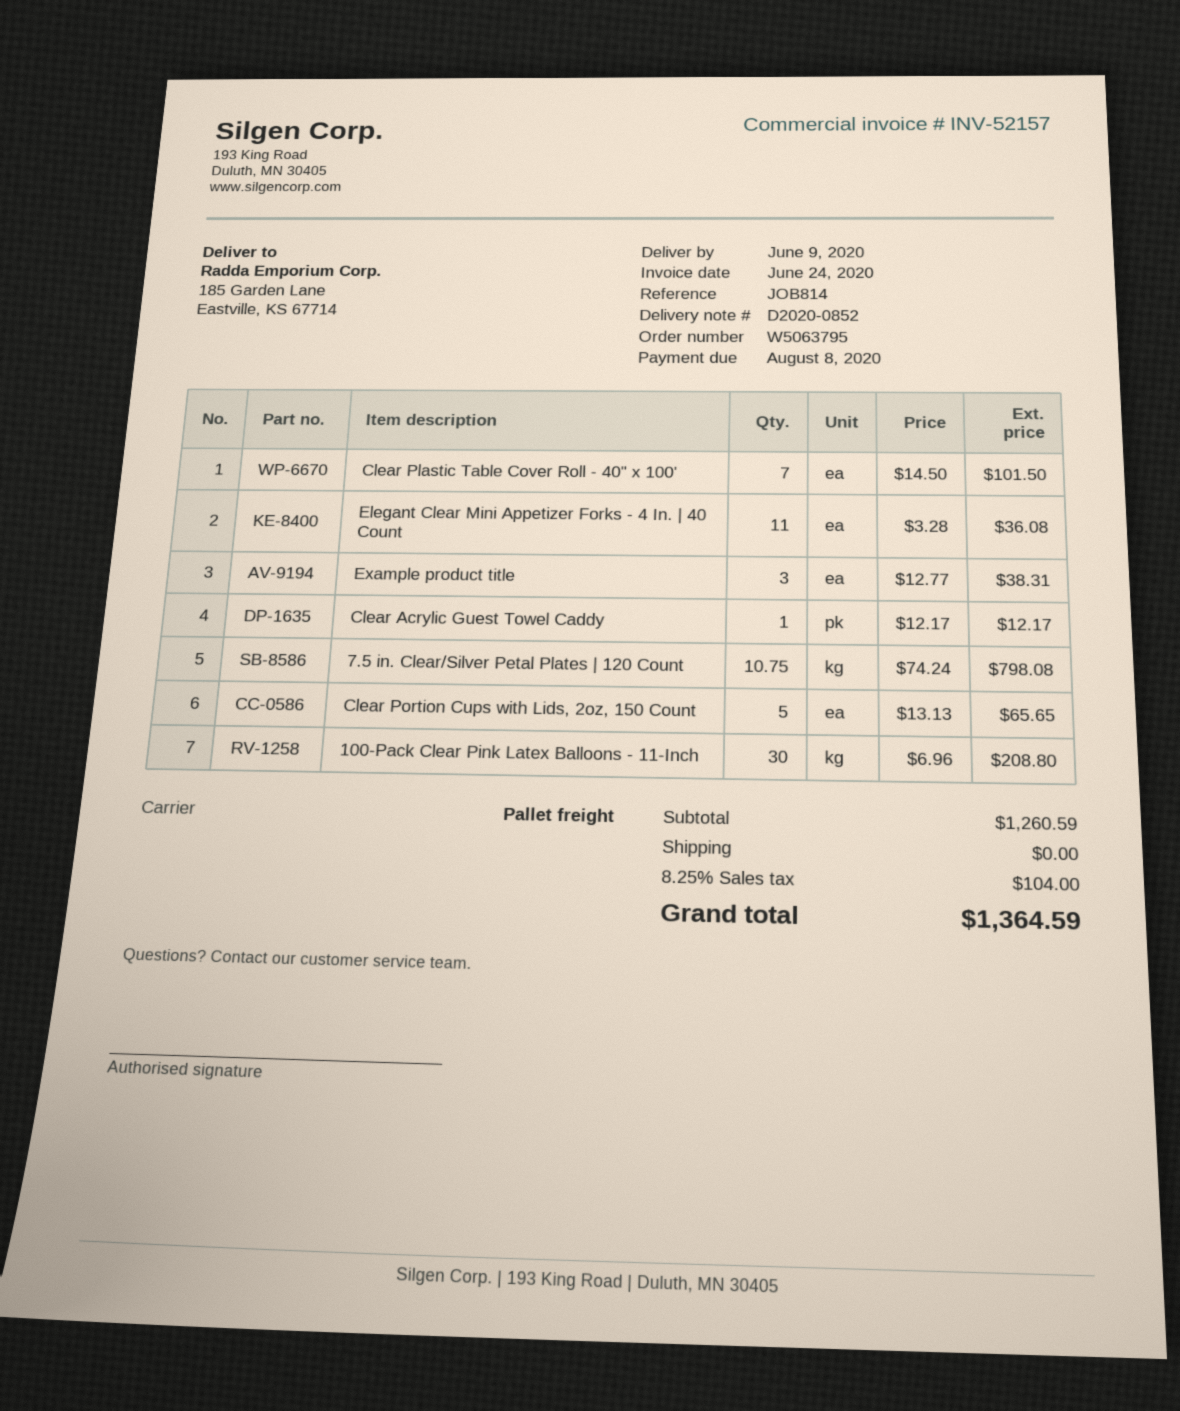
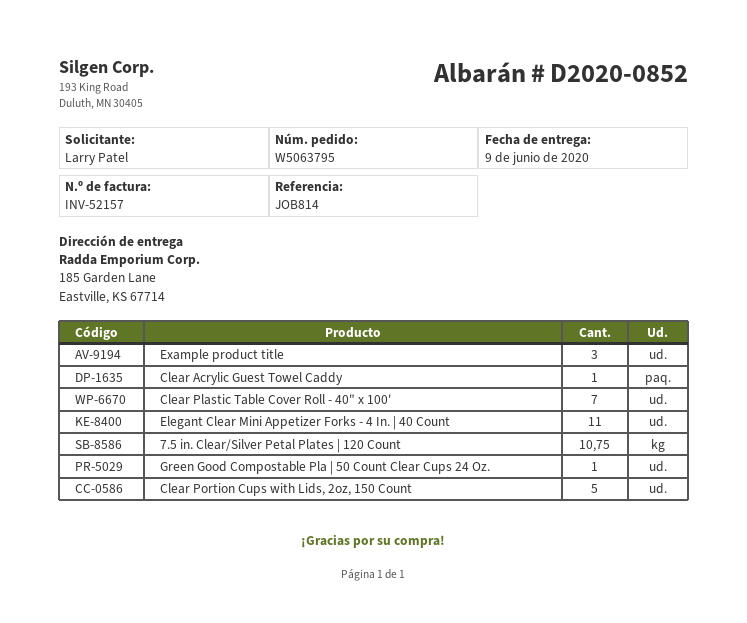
100-Pack Clear Pink Latex Balloons - 11-Inch: 30 -> none
Green Good Compostable Pla | 50 Count Clear Cups 24 Oz.: none -> 1

